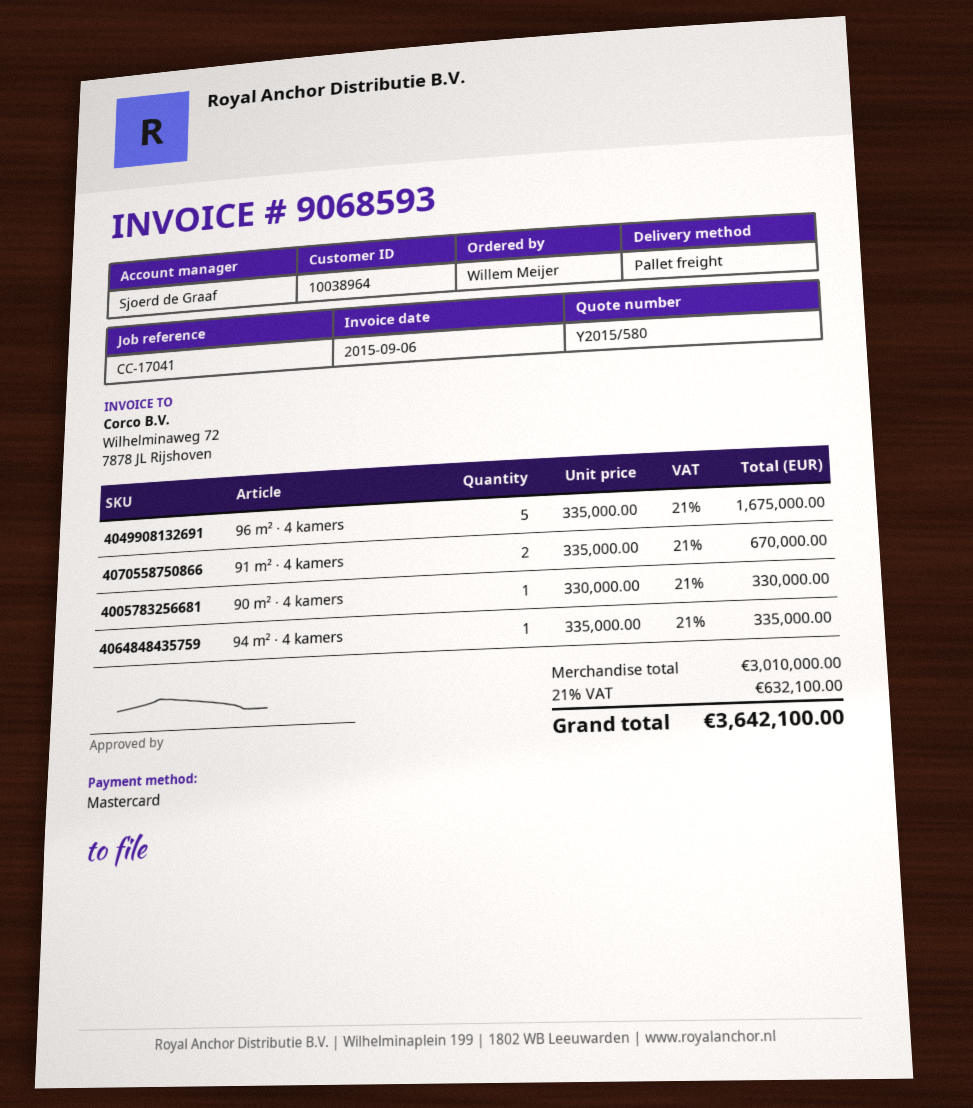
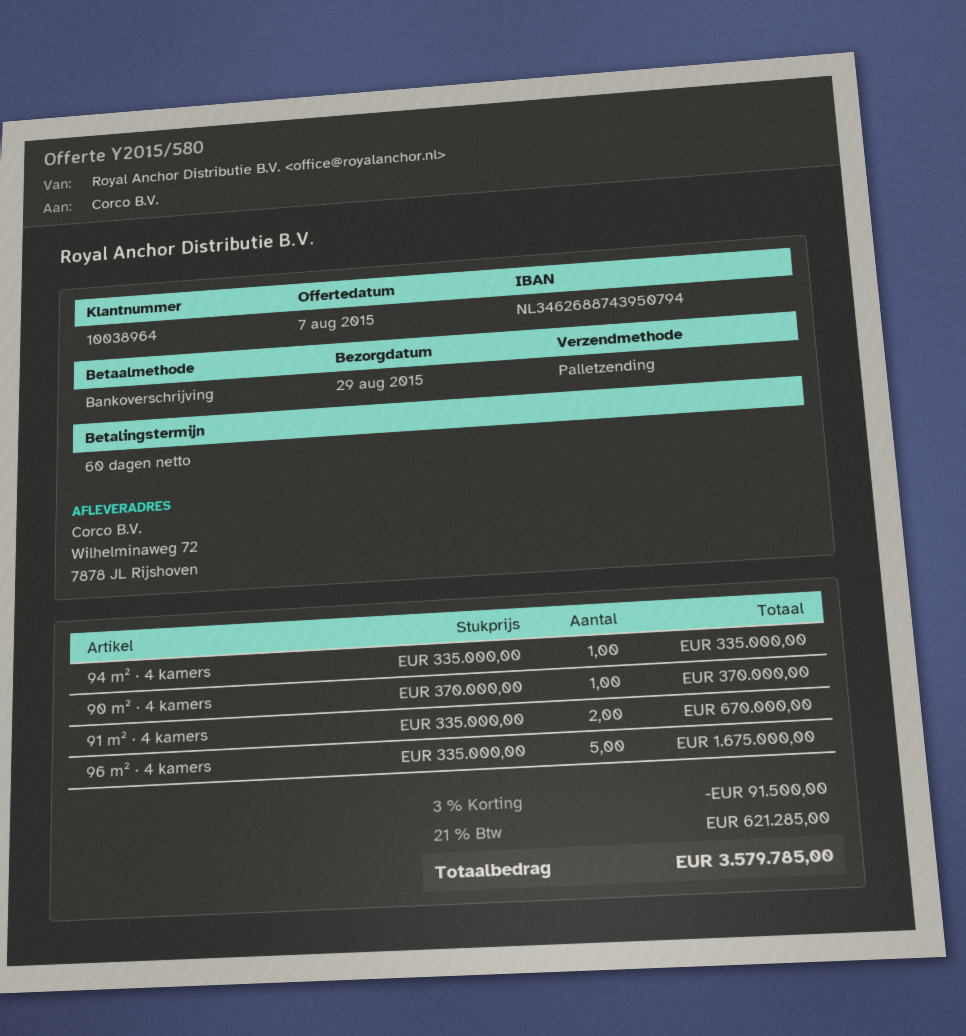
payment method: Mastercard -> bank transfer
90 m² · 4 kamers: 1 x 330000.00 = 330000.00 -> 1 x 370000.00 = 370000.00
discount: none -> 3% = 91500.00
tax: 21% = 632100.00 -> 21% = 621285.00
total: 3642100.00 -> 3579785.00

